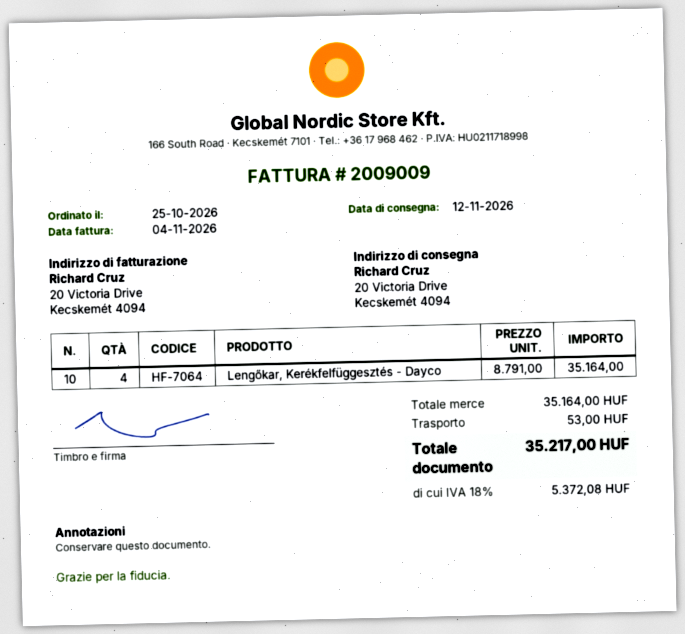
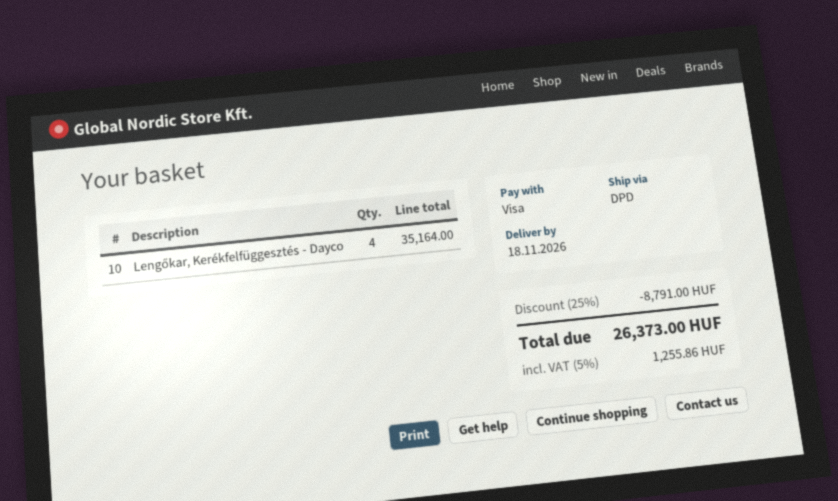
delivery date: 2026-11-12 -> 2026-11-18
discount: none -> 25% = 8791.00
shipping: 53.00 -> none
tax: 18% = 5372.08 -> 5% = 1255.86
total: 35217.00 -> 26373.00

